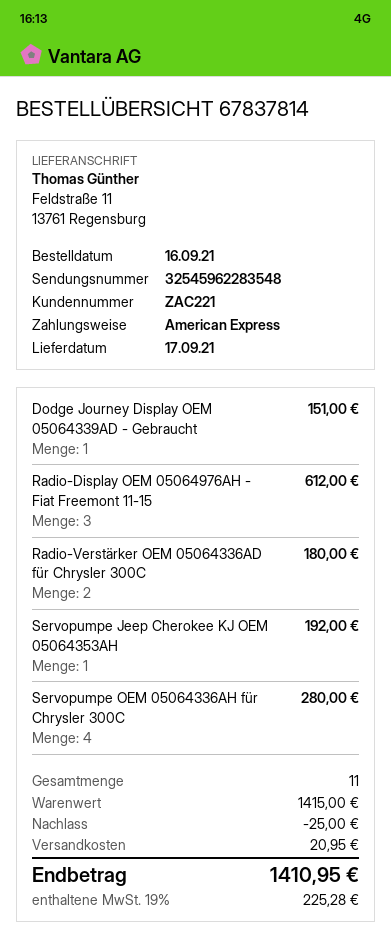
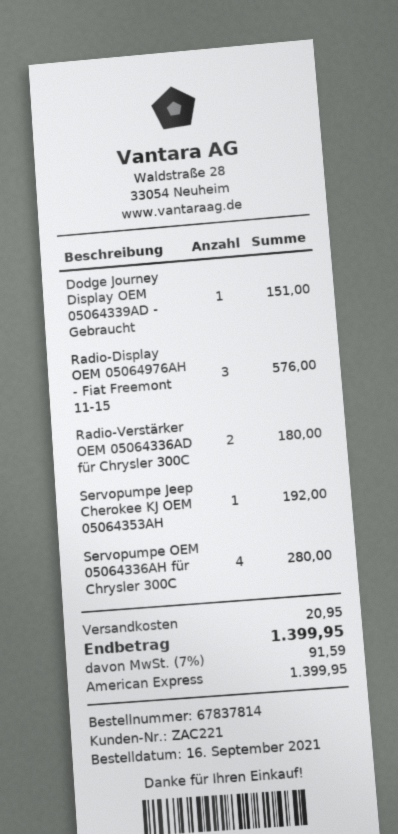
Radio-Display OEM 05064976AH - Fiat Freemont 11-15: 3 for 612.00 -> 3 for 576.00
discount: 25.00 -> none
tax: 19% = 225.28 -> 7% = 91.59
total: 1410.95 -> 1399.95

